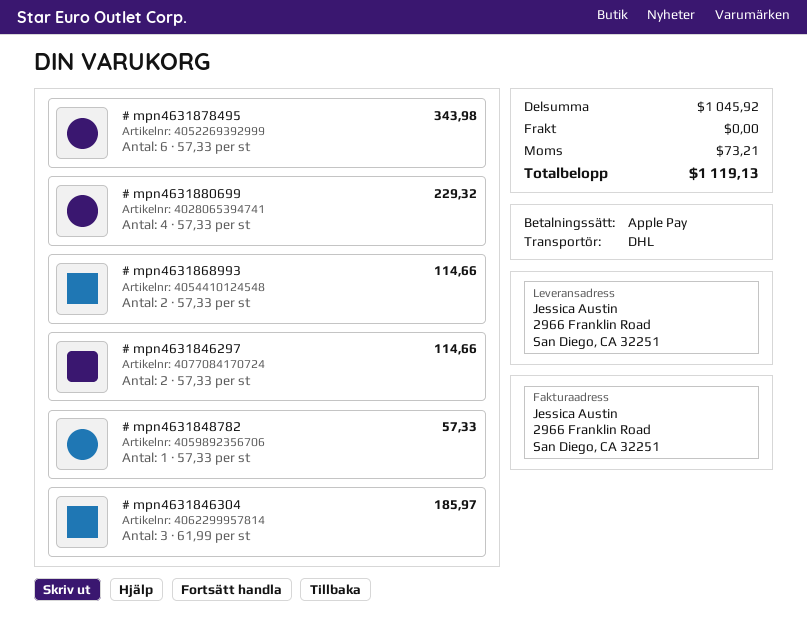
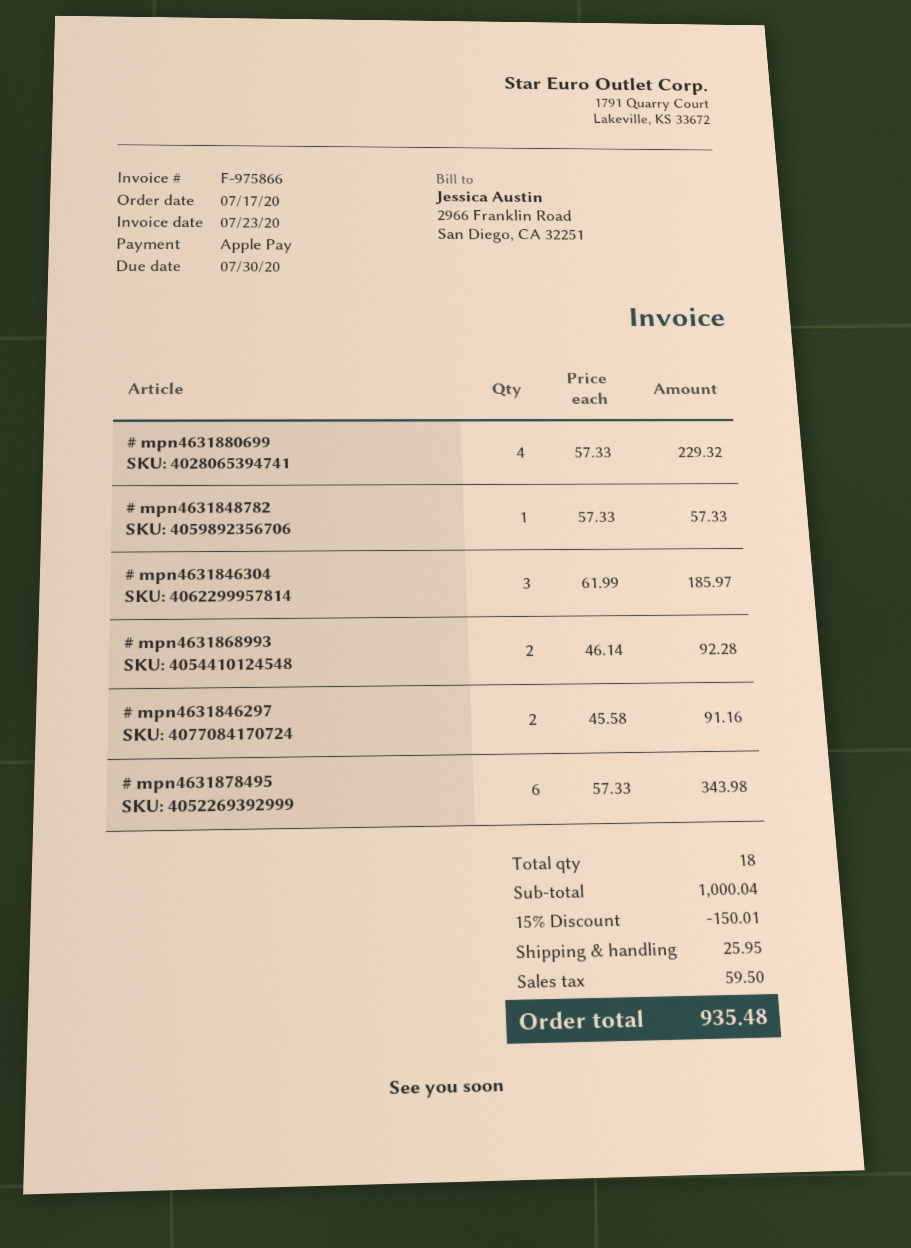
# mpn4631868993: 2 x 57.33 = 114.66 -> 2 x 46.14 = 92.28
# mpn4631846297: 2 x 57.33 = 114.66 -> 2 x 45.58 = 91.16
subtotal: 1045.92 -> 1000.04
discount: none -> 15% = 150.01
shipping: 0.00 -> 25.95
tax: 73.21 -> 59.50
total: 1119.13 -> 935.48

